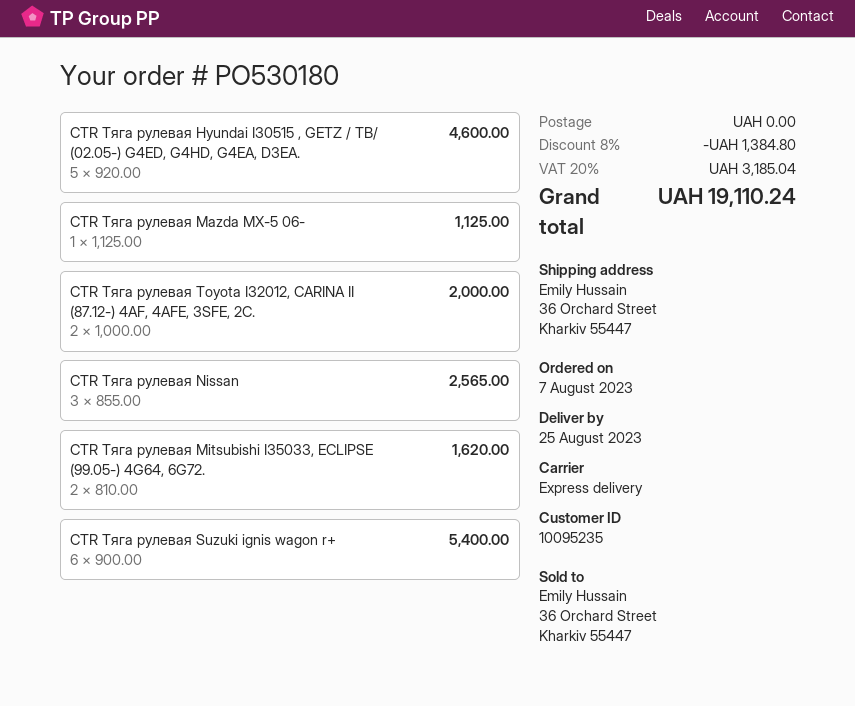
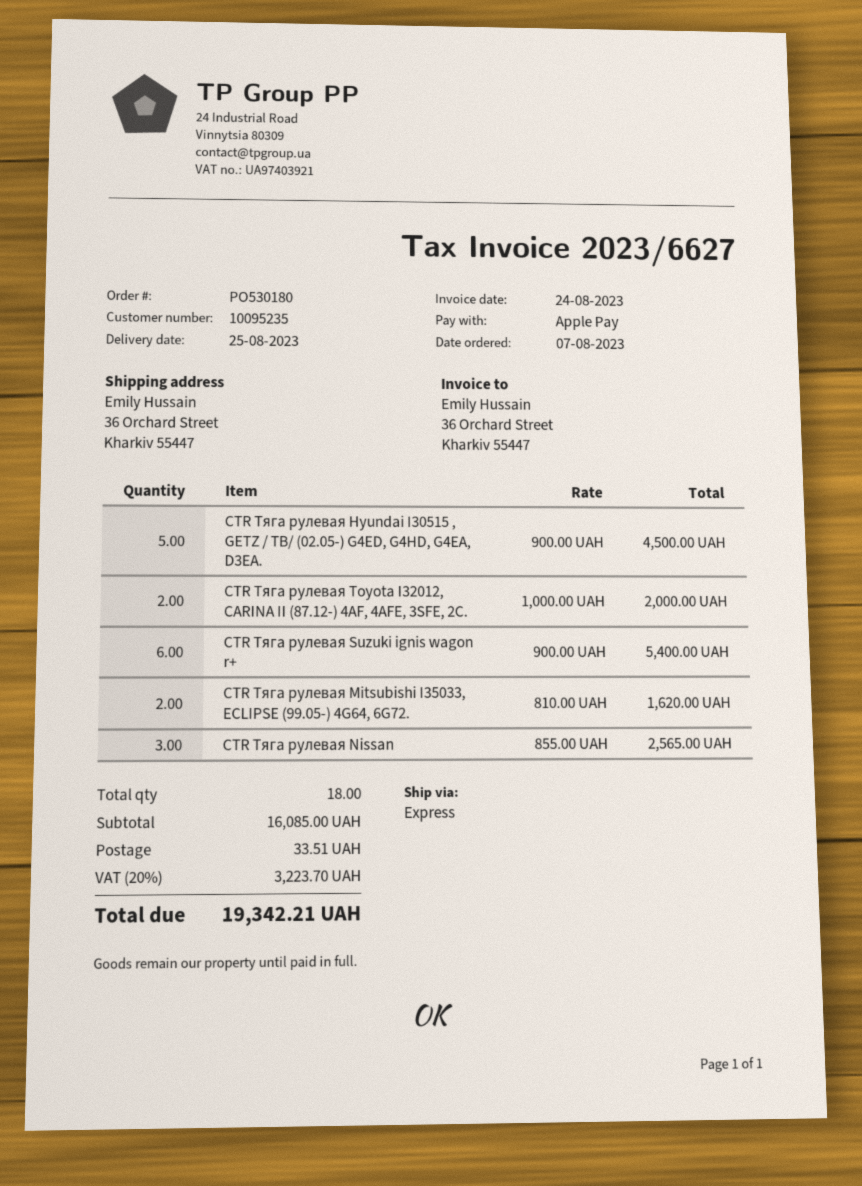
CTR Тяга рулевая Hyundai I30515 , GETZ / TB/ (02.05-) G4ED, G4HD, G4EA, D3EA.: 5 x 920.00 = 4600.00 -> 5 x 900.00 = 4500.00
CTR Тяга рулевая Mazda MX-5 06-: 1 x 1125.00 = 1125.00 -> none
discount: 8% = 1384.80 -> none
shipping: 0.00 -> 33.51
tax: 20% = 3185.04 -> 20% = 3223.70
total: 19110.24 -> 19342.21

